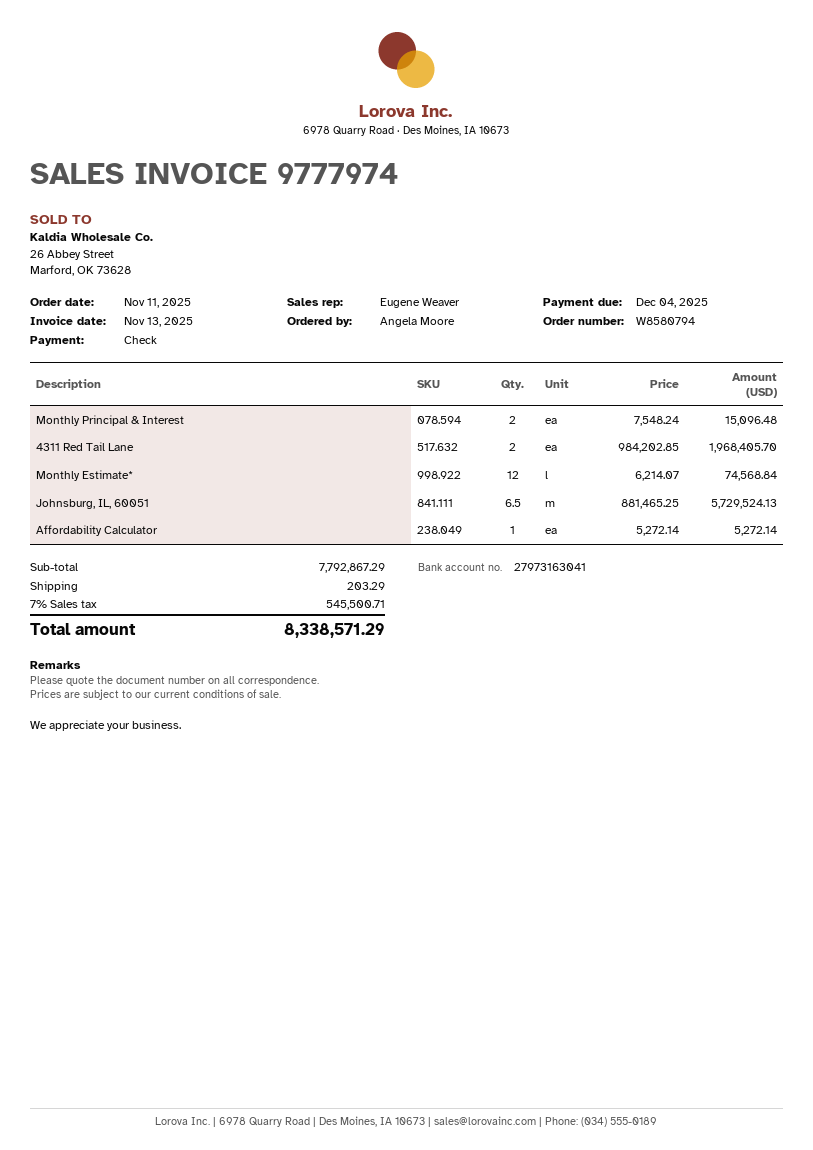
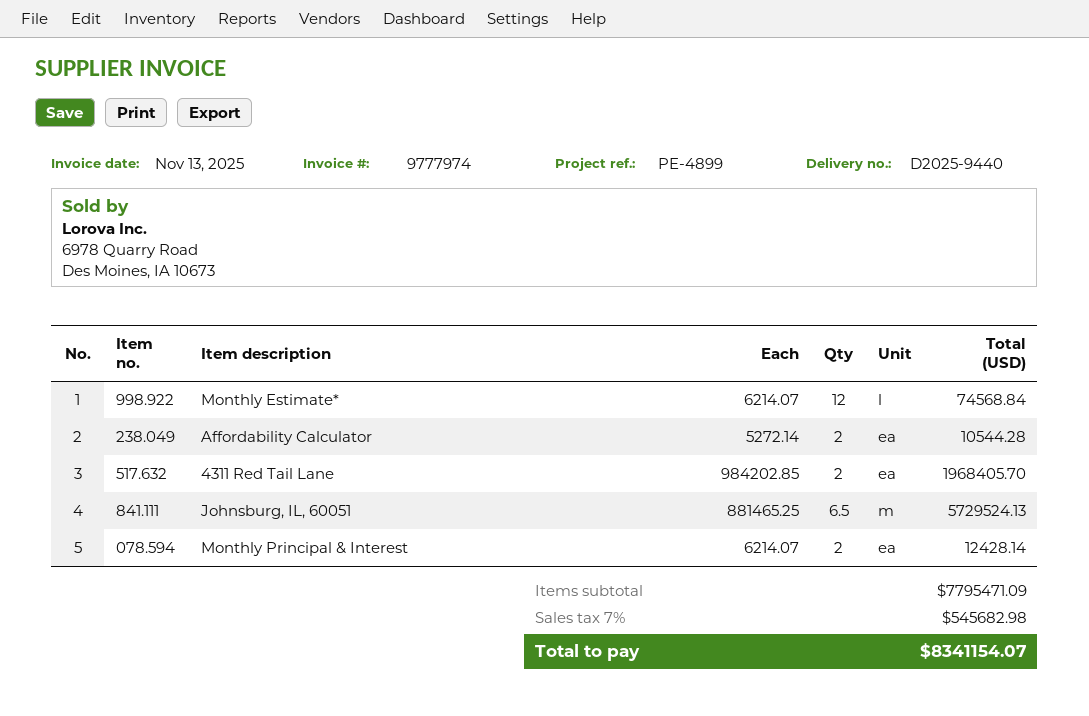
Monthly Principal & Interest: 2 x 7548.24 = 15096.48 -> 2 x 6214.07 = 12428.14
Affordability Calculator: 1 x 5272.14 = 5272.14 -> 2 x 5272.14 = 10544.28
subtotal: 7792867.29 -> 7795471.09
shipping: 203.29 -> none
tax: 7% = 545500.71 -> 7% = 545682.98
total: 8338571.29 -> 8341154.07

